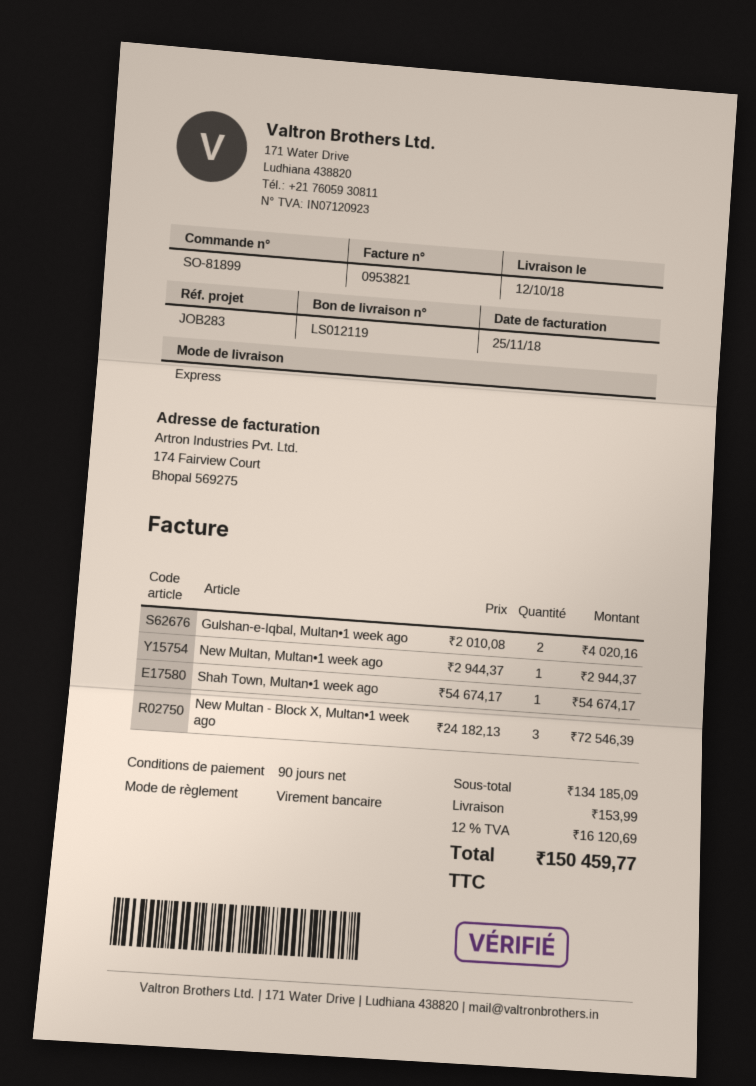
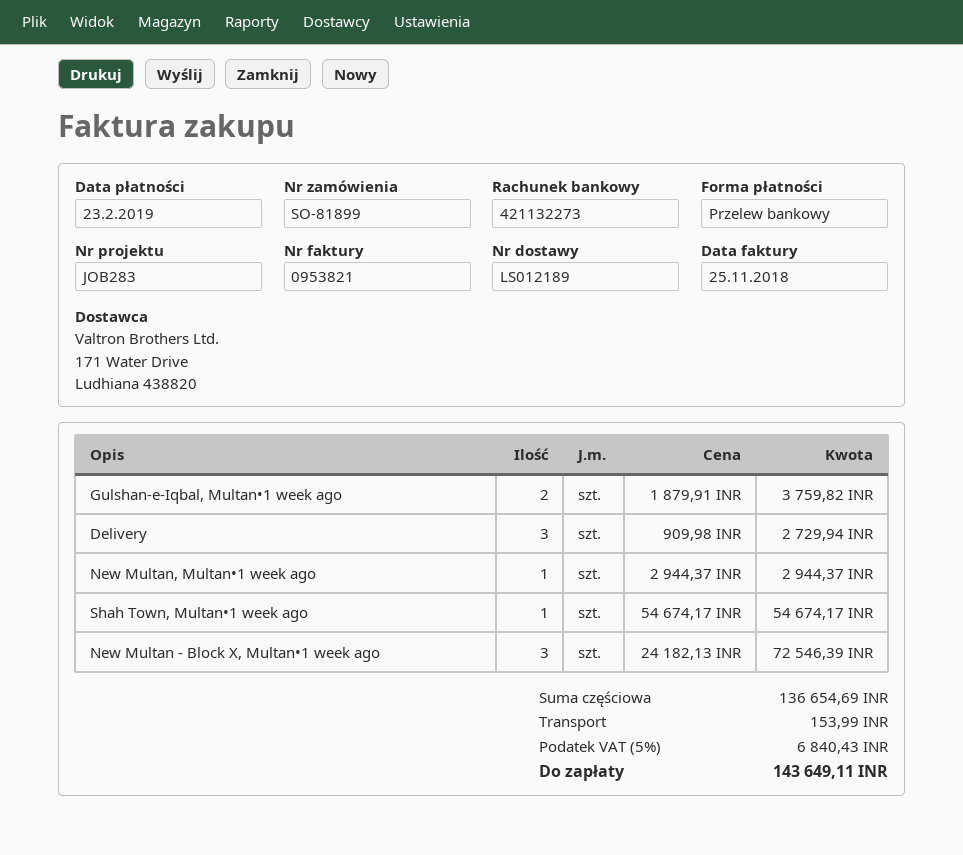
delivery note number: LS012119 -> LS012189
Gulshan-e-Iqbal, Multan•1 week ago: 2 x 2010.08 = 4020.16 -> 2 x 1879.91 = 3759.82
Delivery: none -> 3 x 909.98 = 2729.94
subtotal: 134185.09 -> 136654.69
tax: 12% = 16120.69 -> 5% = 6840.43
total: 150459.77 -> 143649.11

